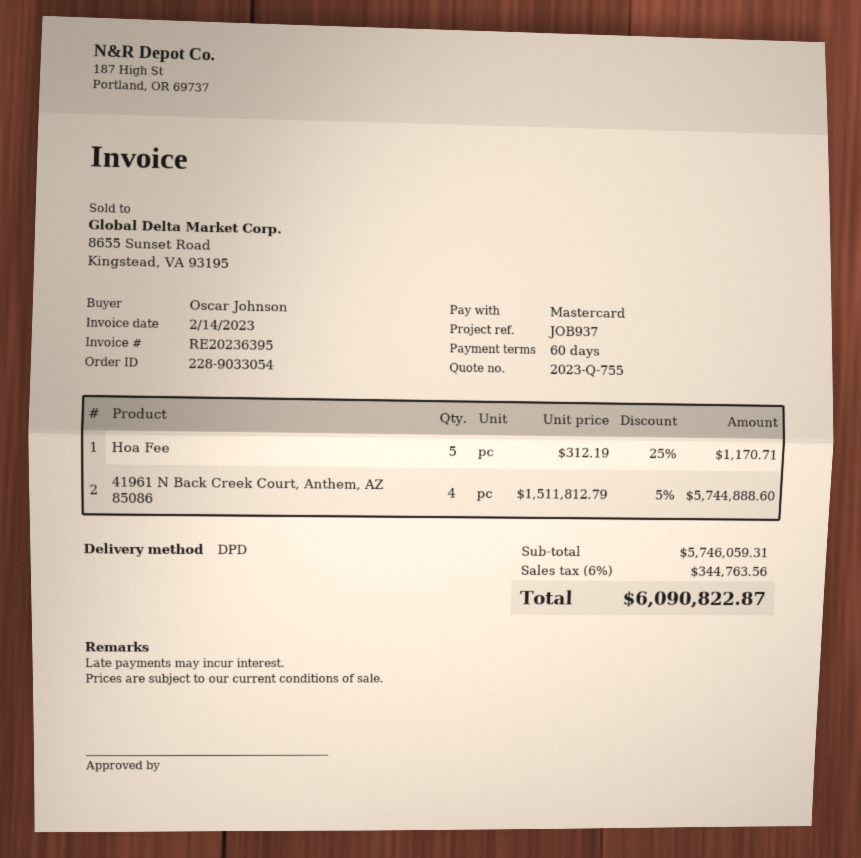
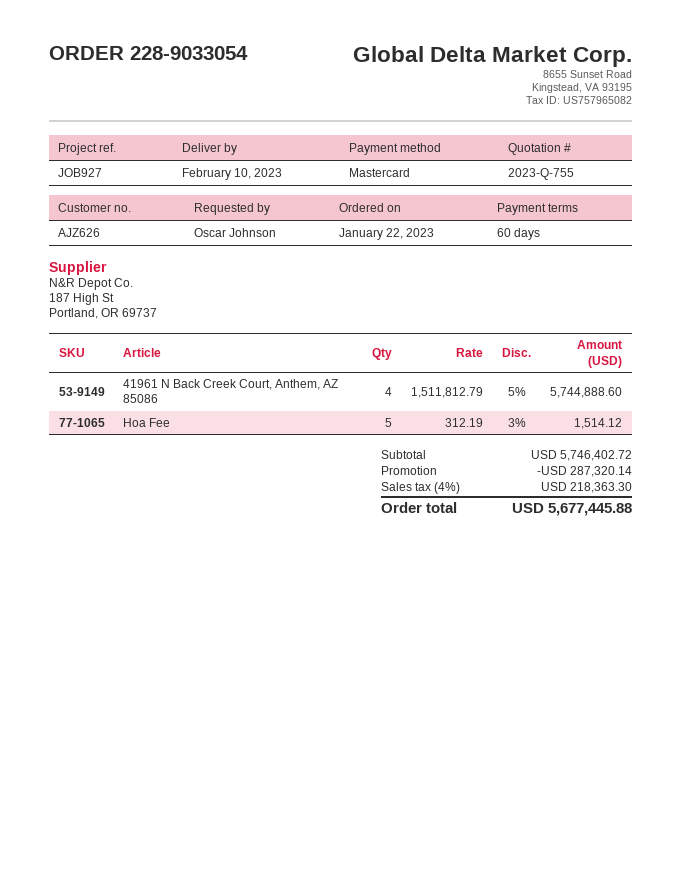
reference: JOB937 -> JOB927
Hoa Fee: 5 x 312.19 - 25% = 1170.71 -> 5 x 312.19 - 3% = 1514.12
subtotal: 5746059.31 -> 5746402.72
discount: none -> 287320.14
tax: 6% = 344763.56 -> 4% = 218363.30
total: 6090822.87 -> 5677445.88

